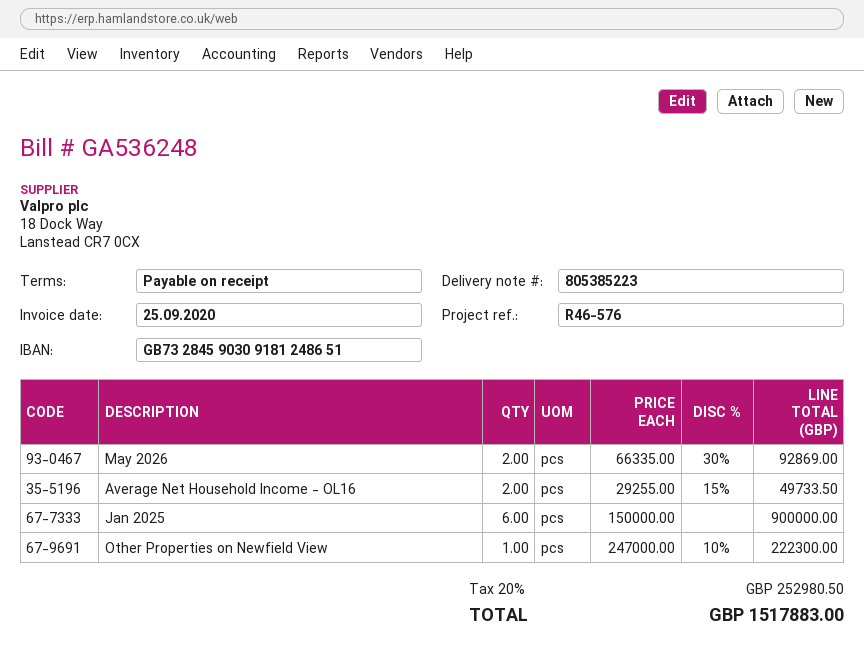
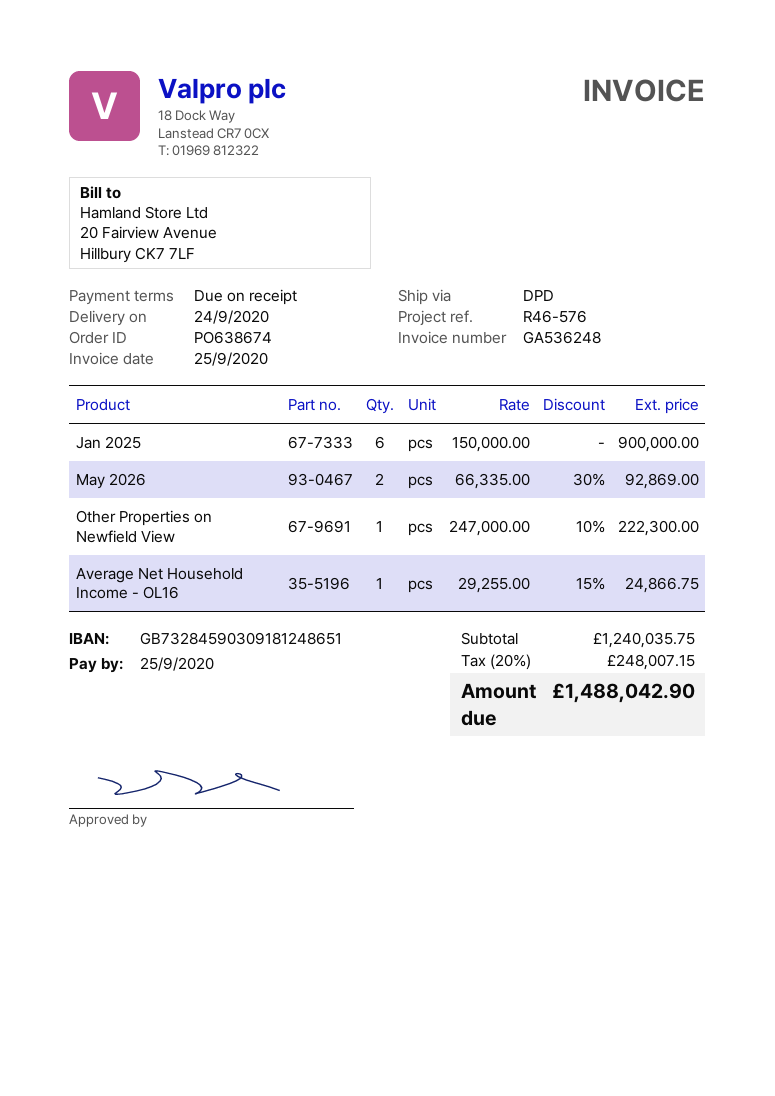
Average Net Household Income - OL16: 2 x 29255.00 - 15% = 49733.50 -> 1 x 29255.00 - 15% = 24866.75
tax: 20% = 252980.50 -> 20% = 248007.15
total: 1517883.00 -> 1488042.90

